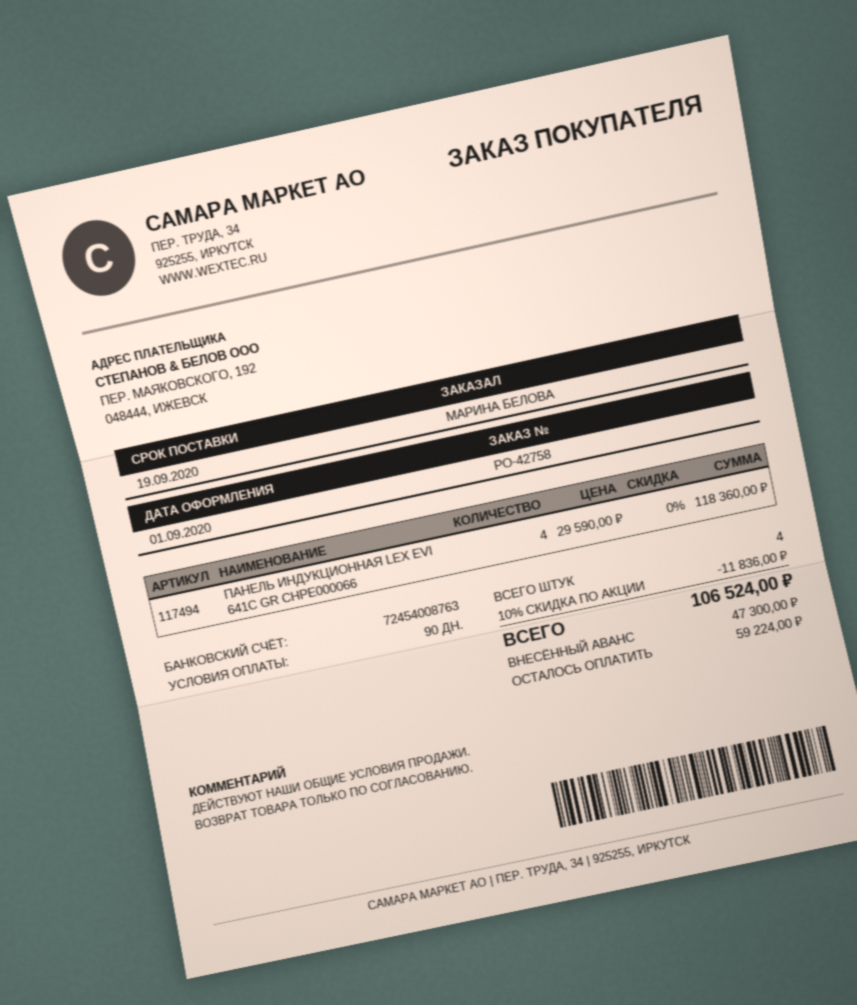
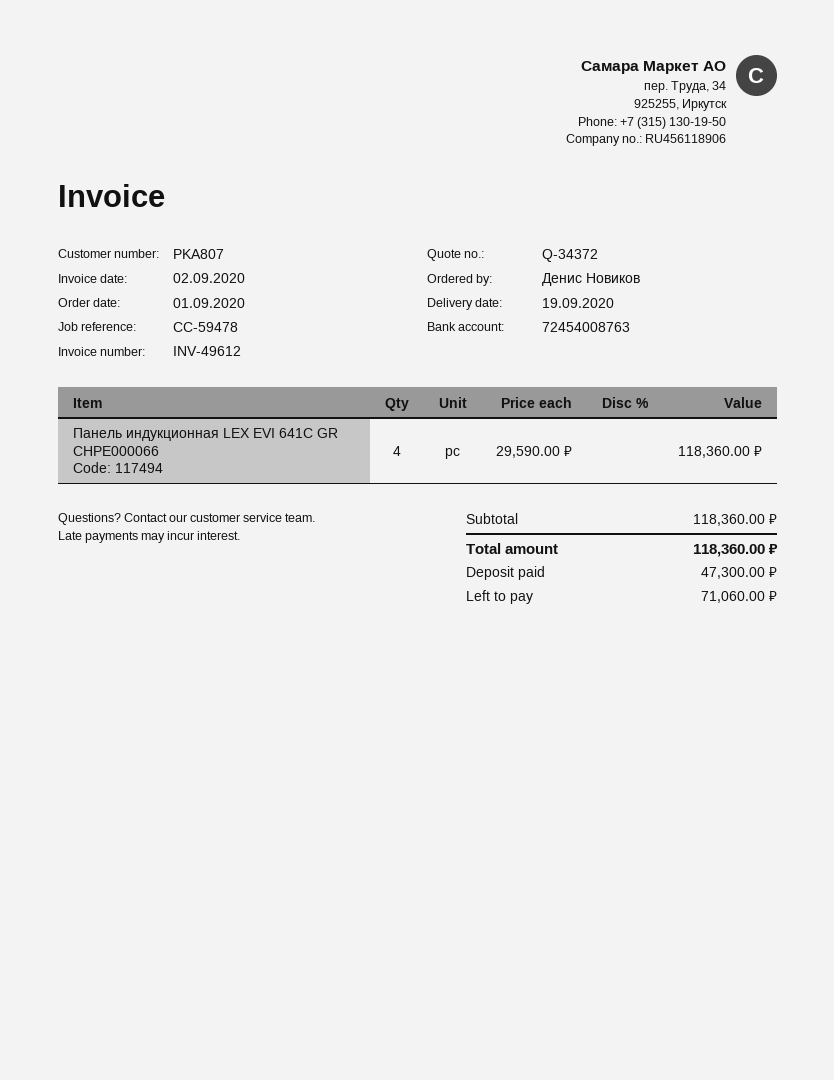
ordered by: МАРИНА БЕЛОВА -> Денис Новиков
discount: 10% = 11836.00 -> none
total: 106524.00 -> 118360.00
balance: 59224.00 -> 71060.00

